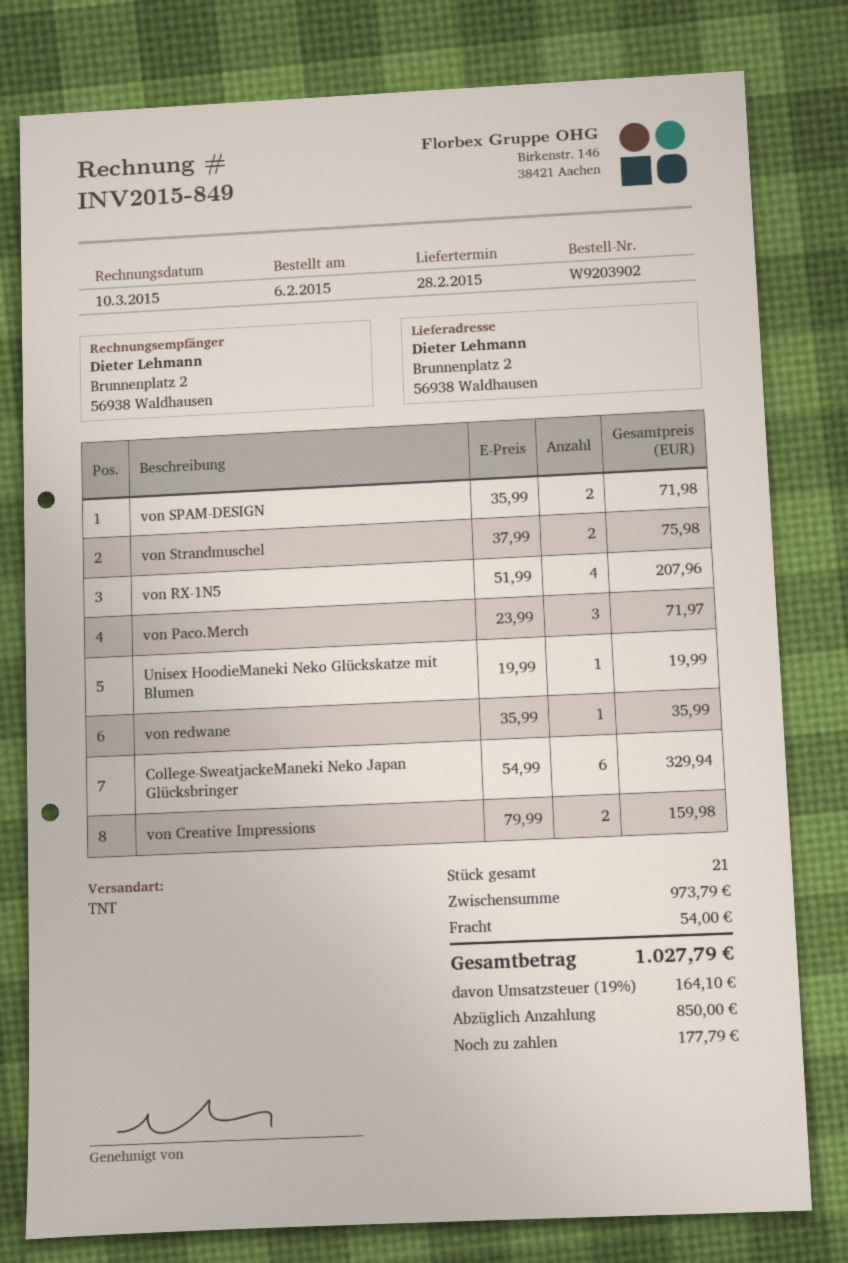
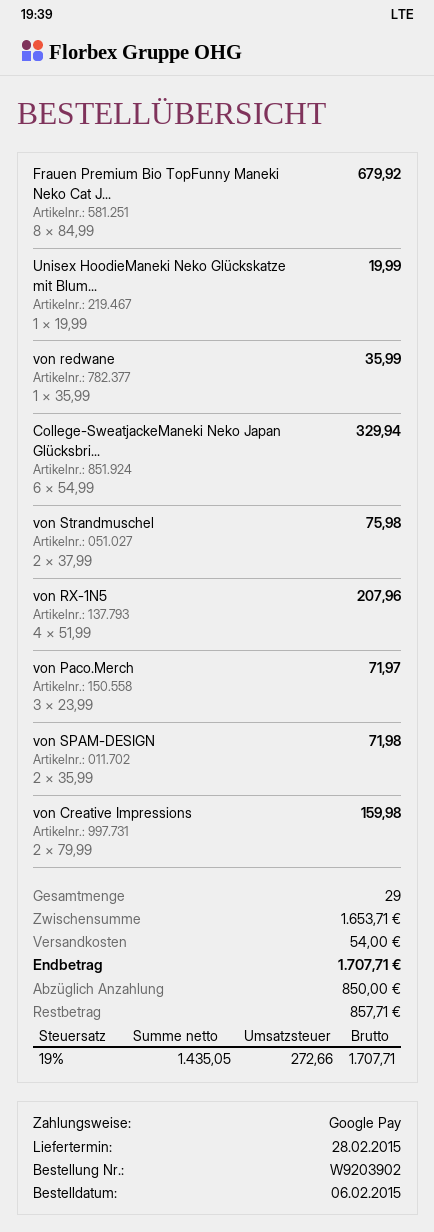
Frauen Premium Bio TopFunny Maneki Neko Cat J...: none -> 8 x 84.99 = 679.92
total quantity: 21 -> 29
subtotal: 973.79 -> 1653.71
tax: 19% = 164.10 -> 19% = 272.66
total: 1027.79 -> 1707.71
balance: 177.79 -> 857.71

